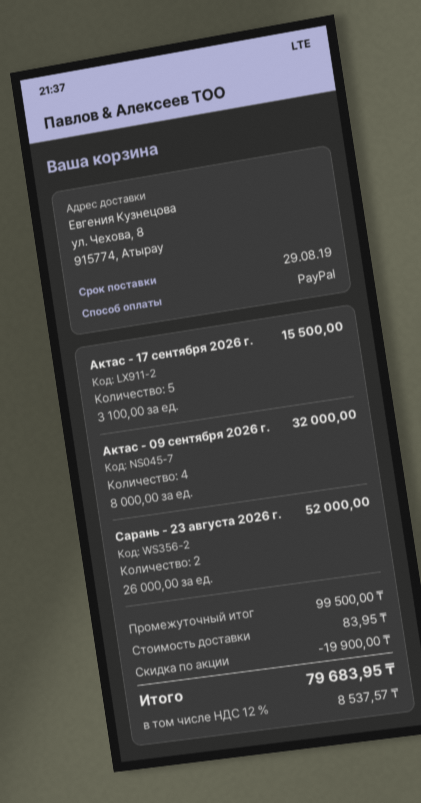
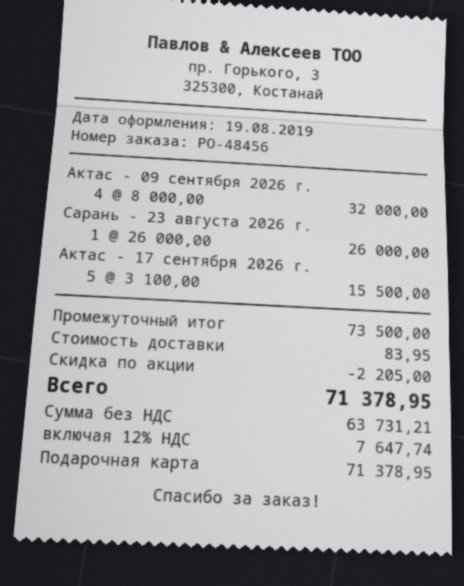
payment method: PayPal -> gift card
Сарань - 23 августа 2026 г.: 2 x 26000.00 = 52000.00 -> 1 x 26000.00 = 26000.00
subtotal: 99500.00 -> 73500.00
discount: 19900.00 -> 2205.00
tax: 12% = 8537.57 -> 12% = 7647.74
total: 79683.95 -> 71378.95

